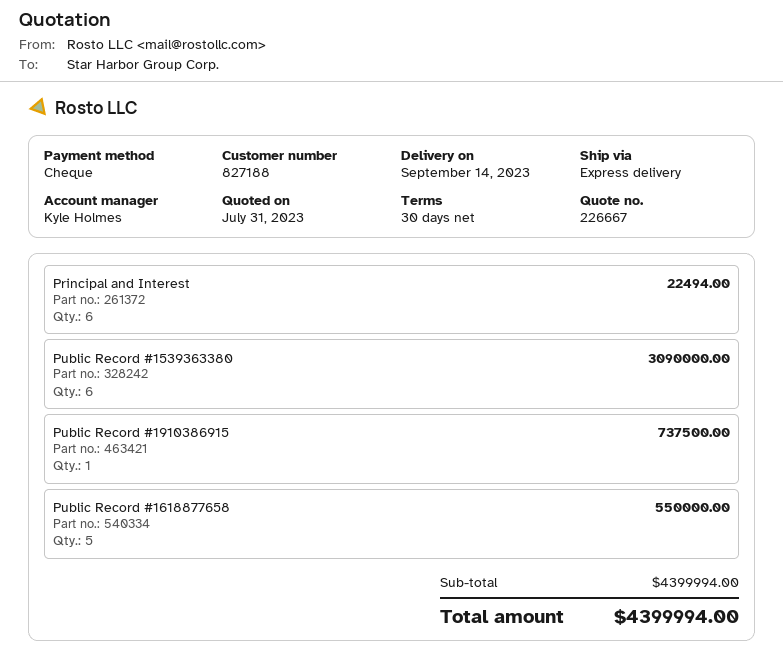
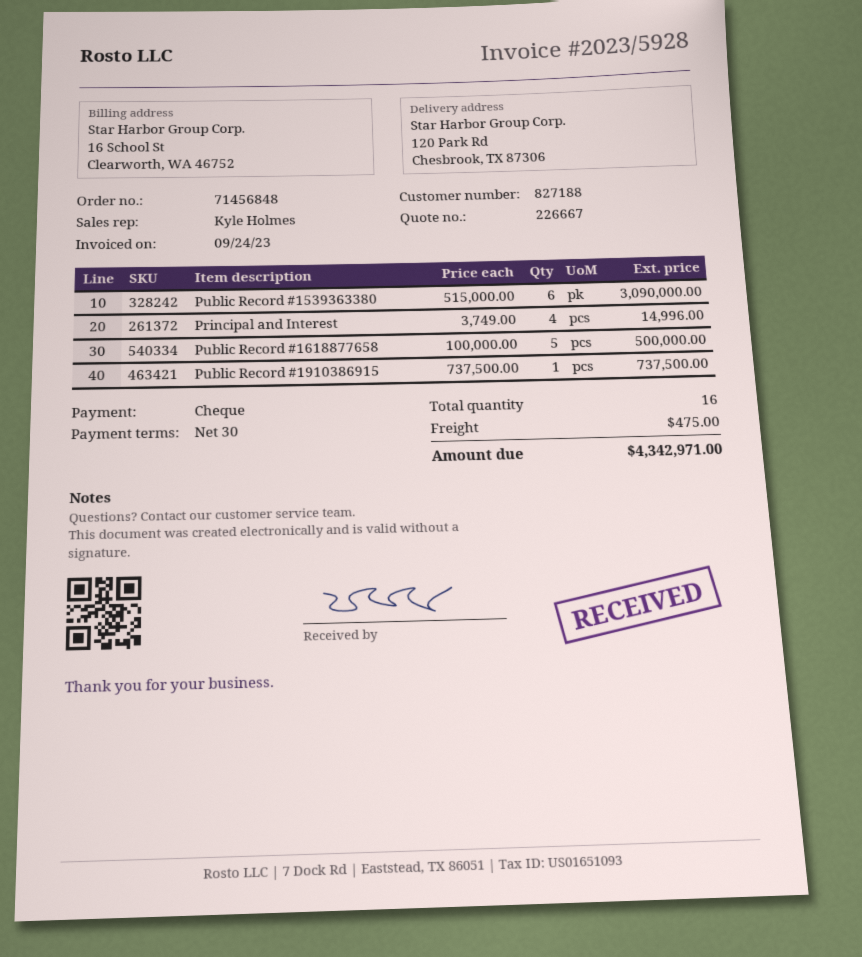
Principal and Interest: 6 for 22494.00 -> 4 for 14996.00
Public Record #1618877658: 5 for 550000.00 -> 5 for 500000.00
shipping: none -> 475.00
total: 4399994.00 -> 4342971.00

